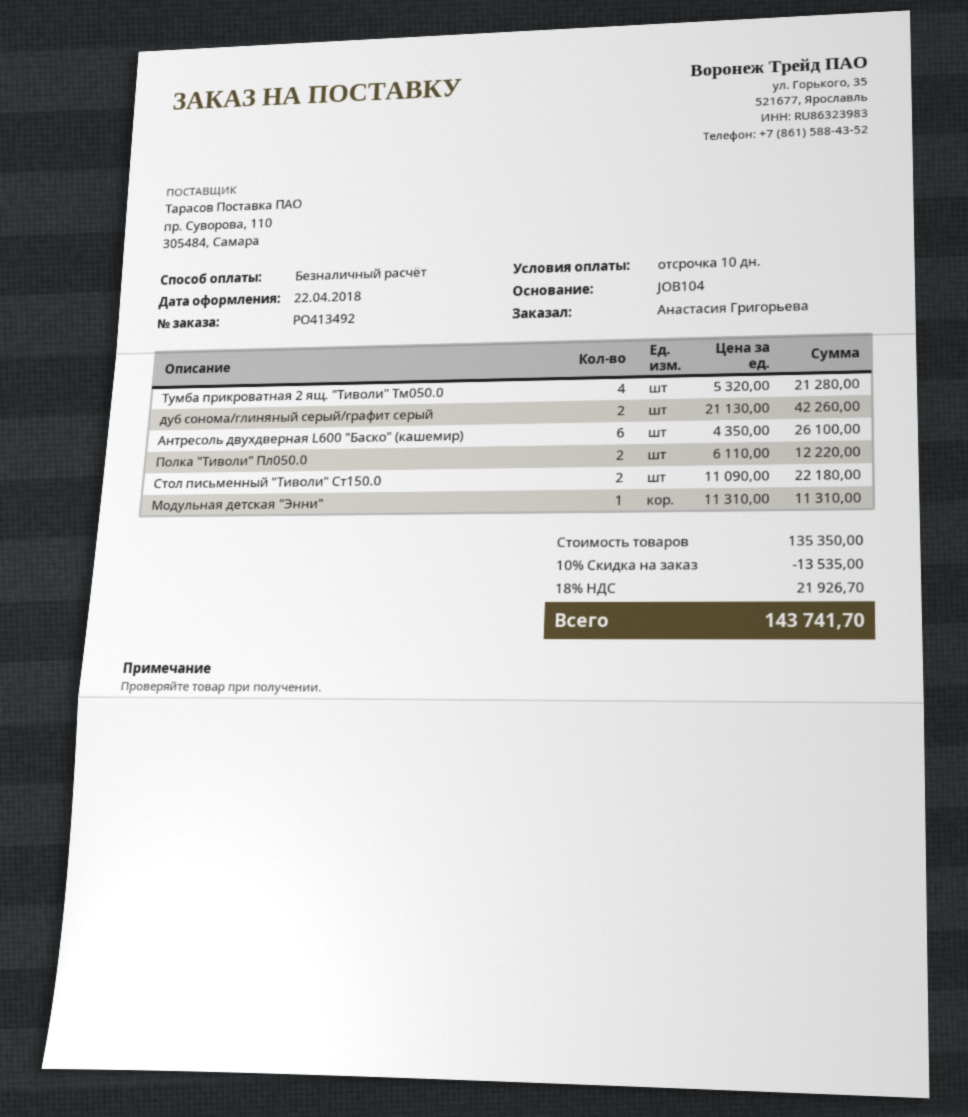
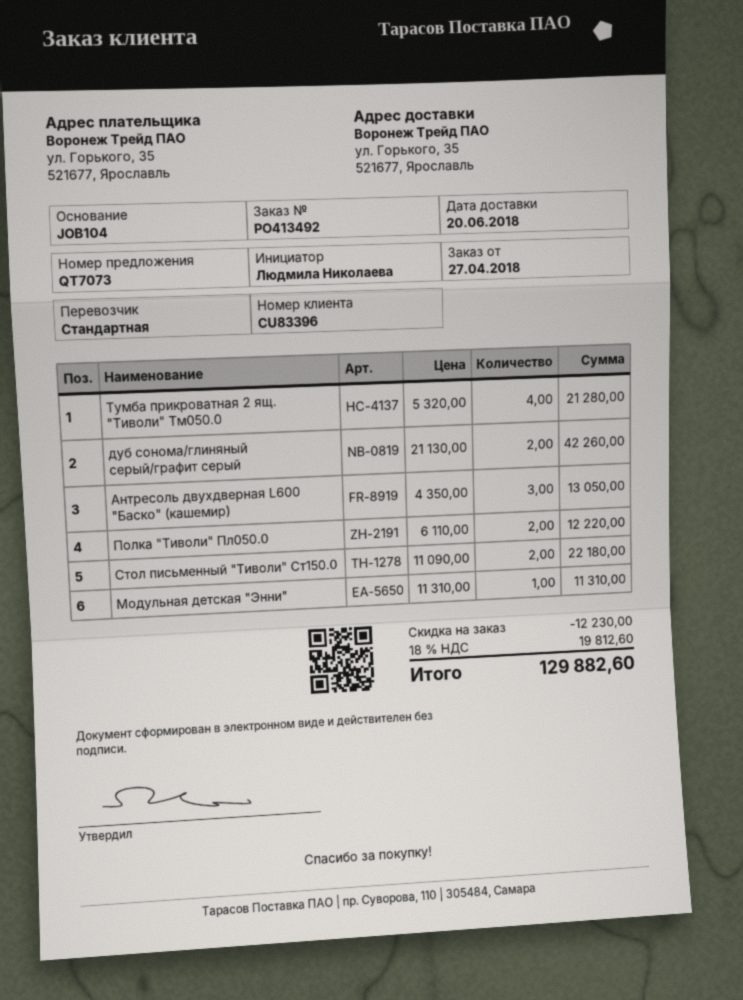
order date: 2018-04-22 -> 2018-04-27
ordered by: Анастасия Григорьева -> Людмила Николаева
Антресоль двухдверная L600 "Баско" (кашемир): 6 x 4350.00 = 26100.00 -> 3 x 4350.00 = 13050.00
discount: 13535.00 -> 12230.00
tax: 18% = 21926.70 -> 18% = 19812.60
total: 143741.70 -> 129882.60

